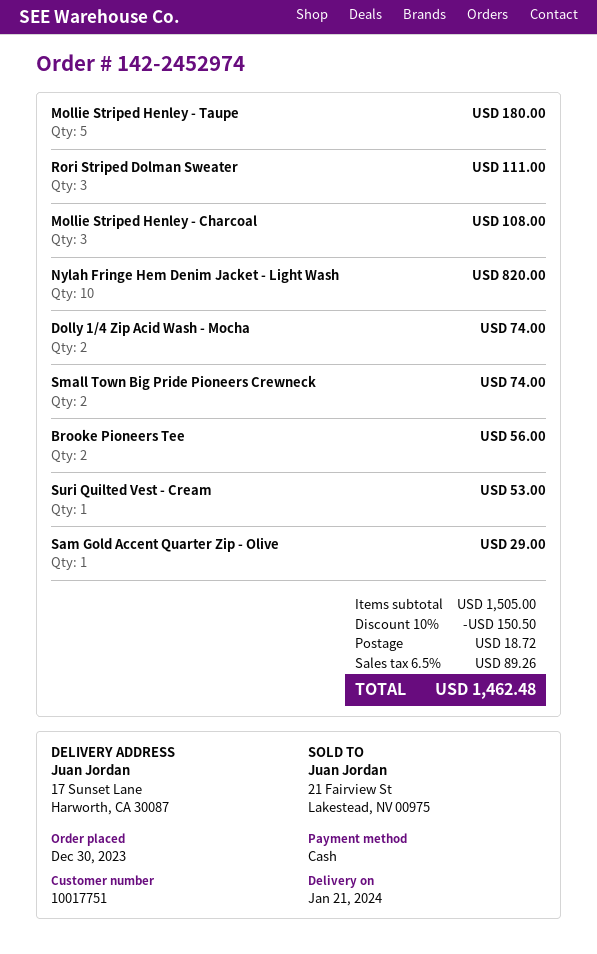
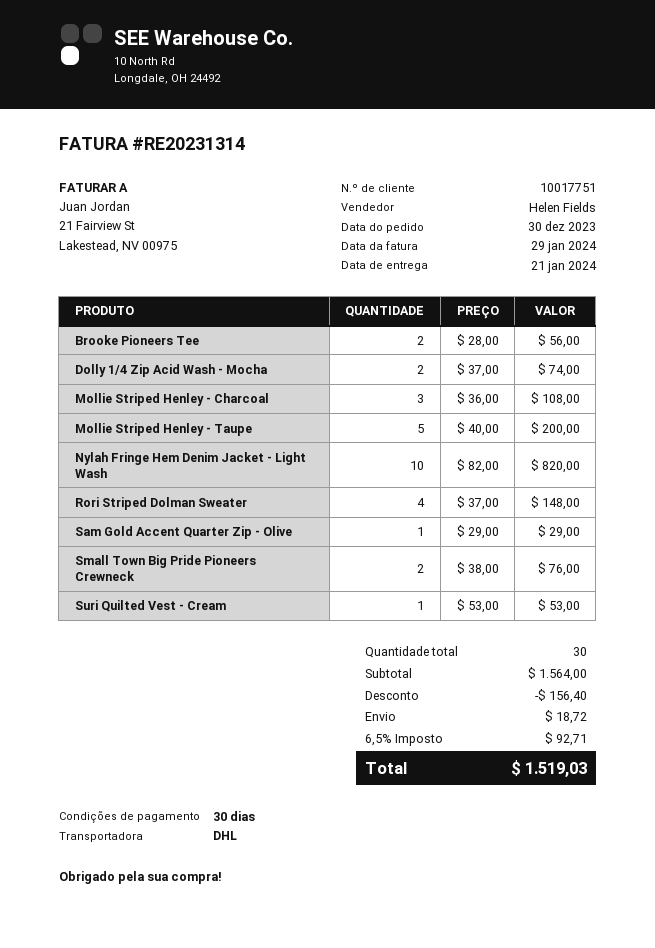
Mollie Striped Henley - Taupe: 5 for 180.00 -> 5 for 200.00
Rori Striped Dolman Sweater: 3 for 111.00 -> 4 for 148.00
Small Town Big Pride Pioneers Crewneck: 2 for 74.00 -> 2 for 76.00
subtotal: 1505.00 -> 1564.00
discount: 150.50 -> 156.40
tax: 6.5% = 89.26 -> 6.5% = 92.71
total: 1462.48 -> 1519.03

